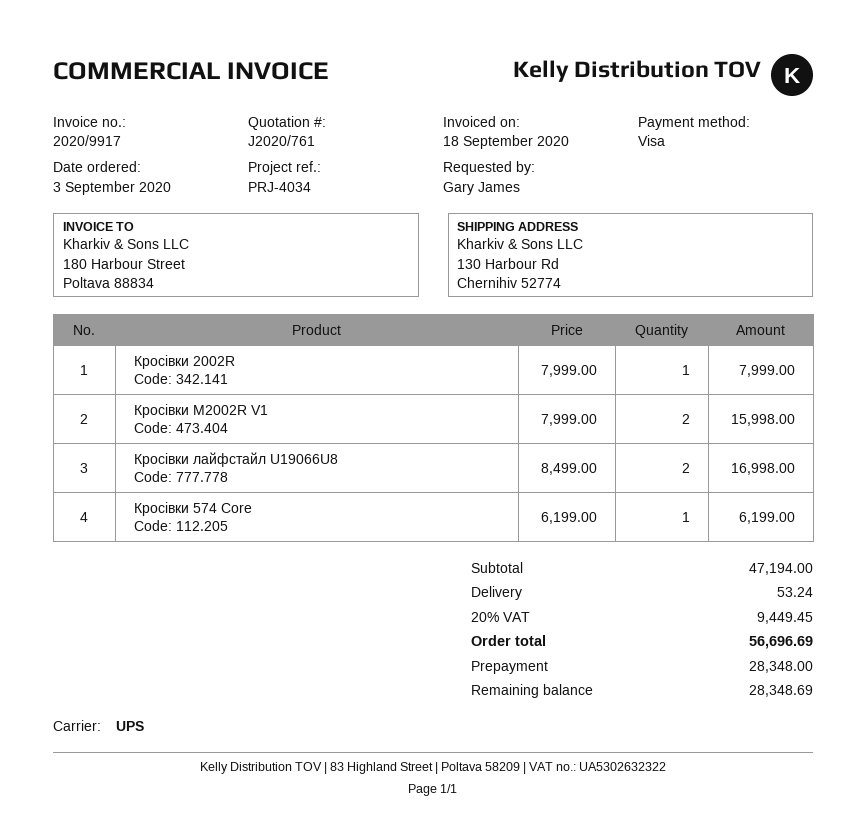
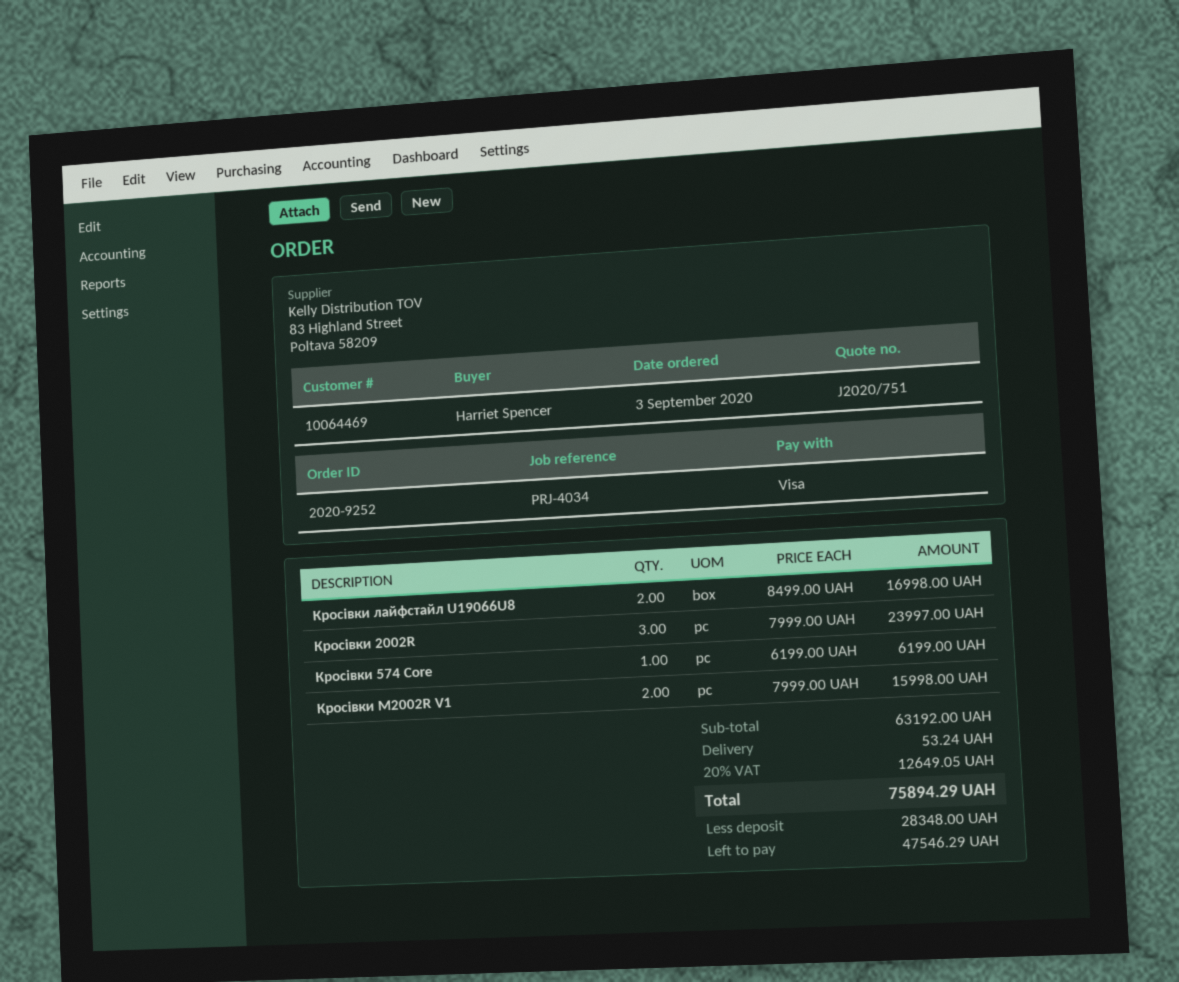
quote number: J2020/761 -> J2020/751
ordered by: Gary James -> Harriet Spencer
Кросівки 2002R: 1 x 7999.00 = 7999.00 -> 3 x 7999.00 = 23997.00
subtotal: 47194.00 -> 63192.00
tax: 20% = 9449.45 -> 20% = 12649.05
total: 56696.69 -> 75894.29
balance: 28348.69 -> 47546.29

